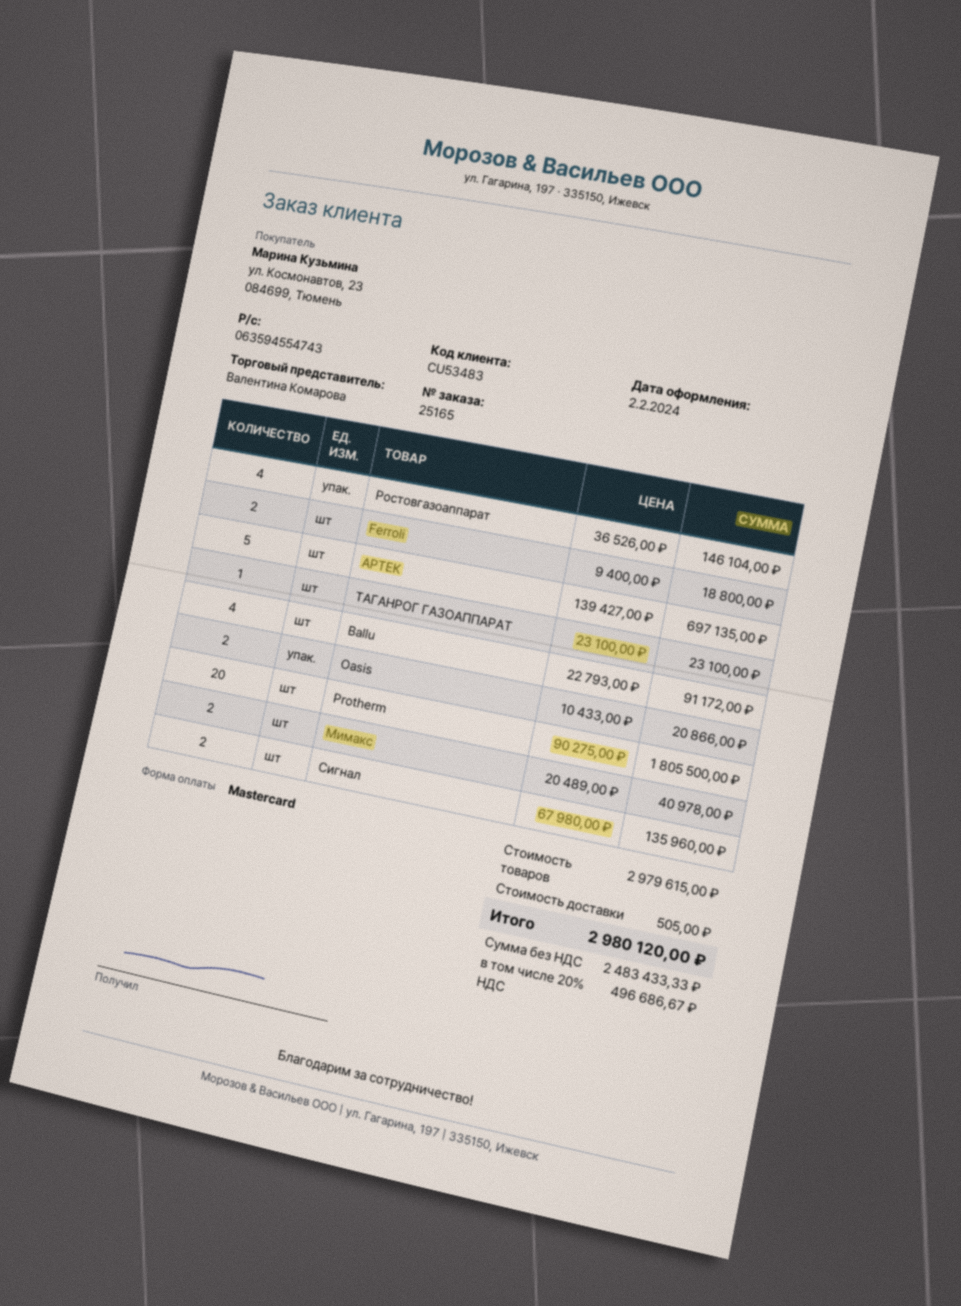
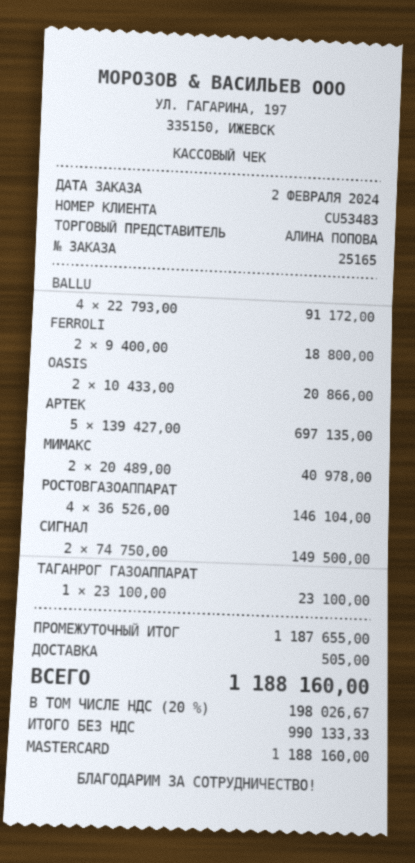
sales rep: Валентина Комарова -> АЛИНА ПОПОВА
Protherm: 20 x 90275.00 = 1805500.00 -> none
Сигнал: 2 x 67980.00 = 135960.00 -> 2 x 74750.00 = 149500.00
subtotal: 2979615.00 -> 1187655.00
net: 2483433.33 -> 990133.33
tax: 20% = 496686.67 -> 20% = 198026.67
total: 2980120.00 -> 1188160.00

